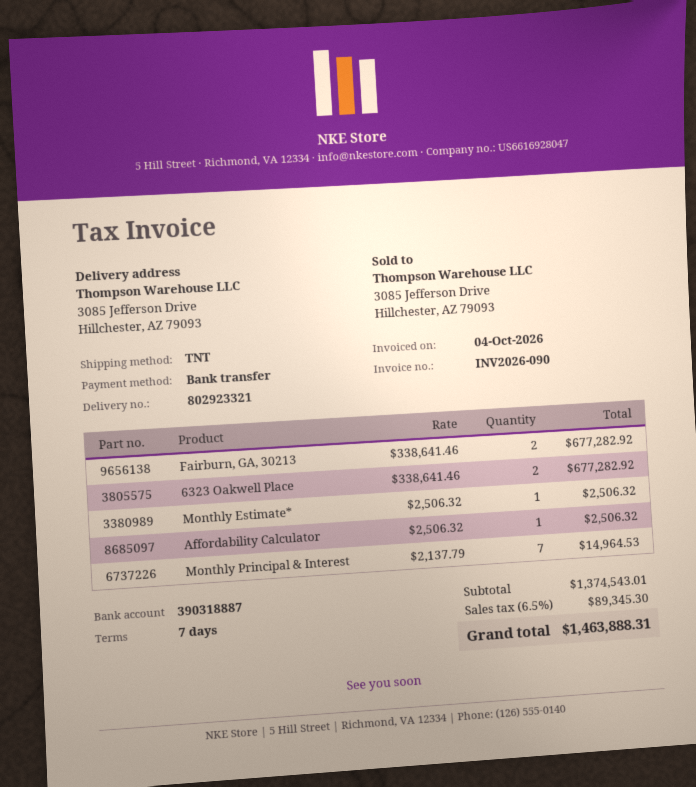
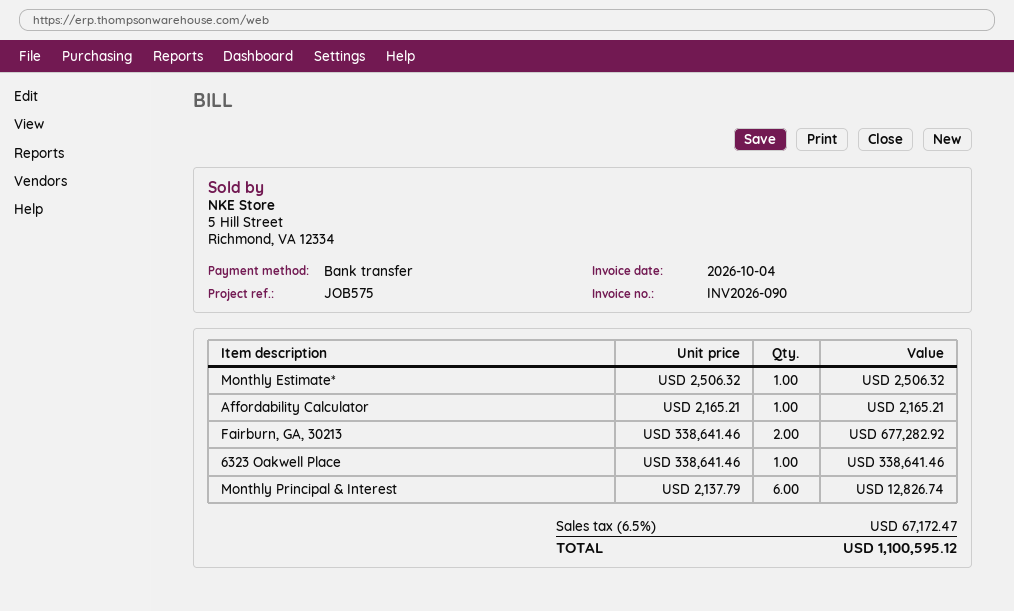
6323 Oakwell Place: 2 x 338641.46 = 677282.92 -> 1 x 338641.46 = 338641.46
Affordability Calculator: 1 x 2506.32 = 2506.32 -> 1 x 2165.21 = 2165.21
Monthly Principal & Interest: 7 x 2137.79 = 14964.53 -> 6 x 2137.79 = 12826.74
tax: 6.5% = 89345.30 -> 6.5% = 67172.47
total: 1463888.31 -> 1100595.12

